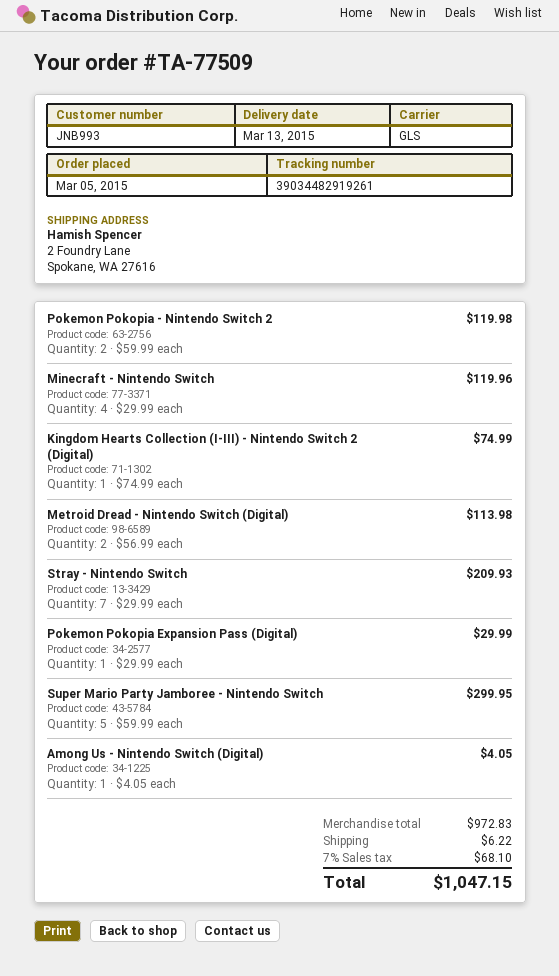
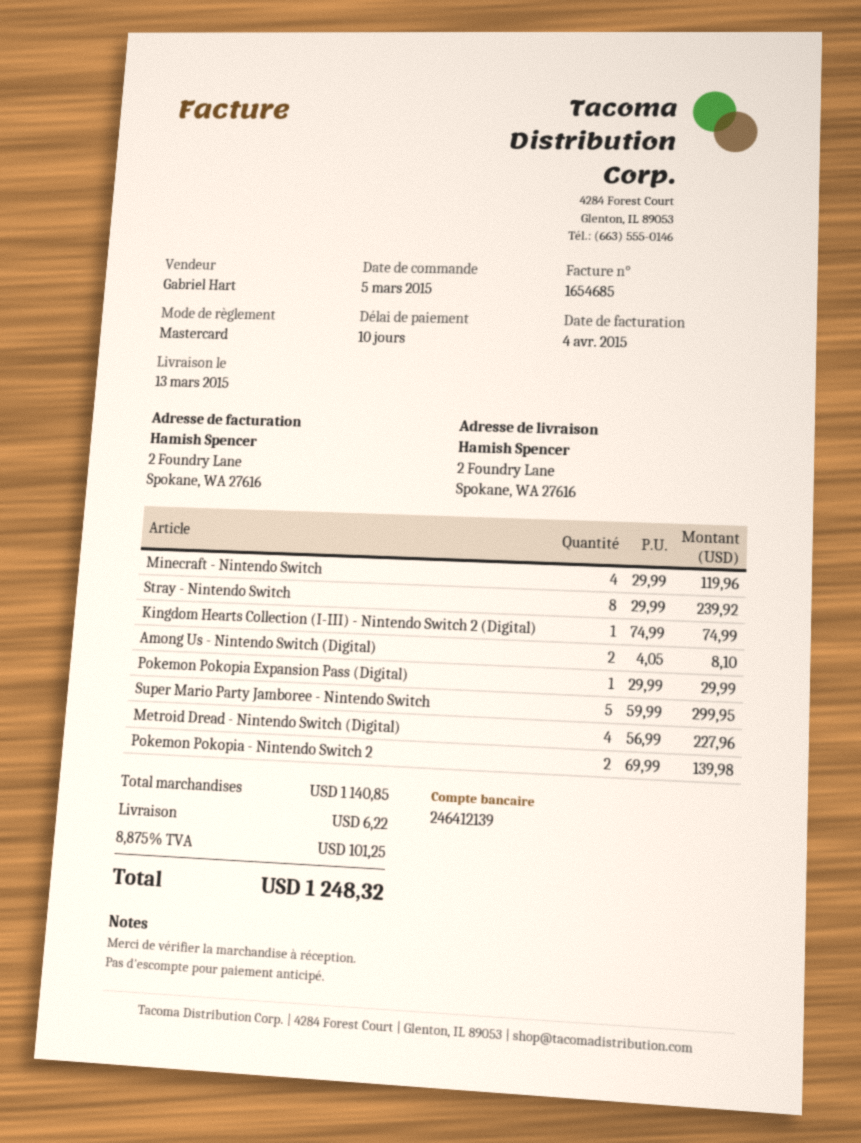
Pokemon Pokopia - Nintendo Switch 2: 2 x 59.99 = 119.98 -> 2 x 69.99 = 139.98
Metroid Dread - Nintendo Switch (Digital): 2 x 56.99 = 113.98 -> 4 x 56.99 = 227.96
Stray - Nintendo Switch: 7 x 29.99 = 209.93 -> 8 x 29.99 = 239.92
Among Us - Nintendo Switch (Digital): 1 x 4.05 = 4.05 -> 2 x 4.05 = 8.10
subtotal: 972.83 -> 1140.85
tax: 7% = 68.10 -> 8.875% = 101.25
total: 1047.15 -> 1248.32

